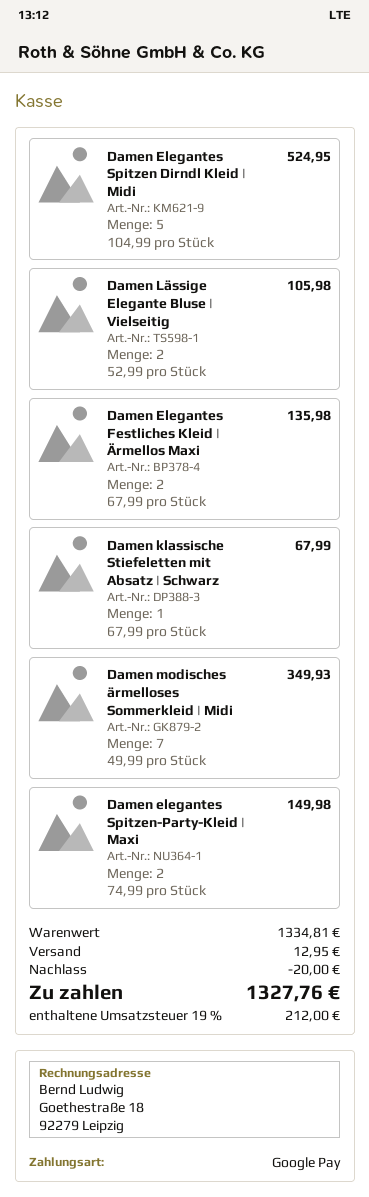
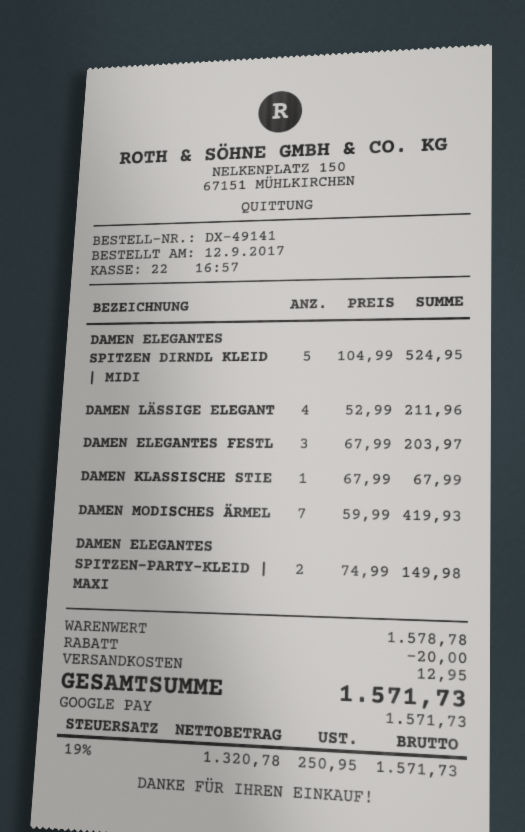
Damen Lässige Elegante Bluse | Vielseitig: 2 x 52.99 = 105.98 -> 4 x 52.99 = 211.96
Damen Elegantes Festliches Kleid | Ärmellos Maxi: 2 x 67.99 = 135.98 -> 3 x 67.99 = 203.97
Damen modisches ärmelloses Sommerkleid | Midi: 7 x 49.99 = 349.93 -> 7 x 59.99 = 419.93
subtotal: 1334.81 -> 1578.78
tax: 19% = 212.00 -> 19% = 250.95
total: 1327.76 -> 1571.73

